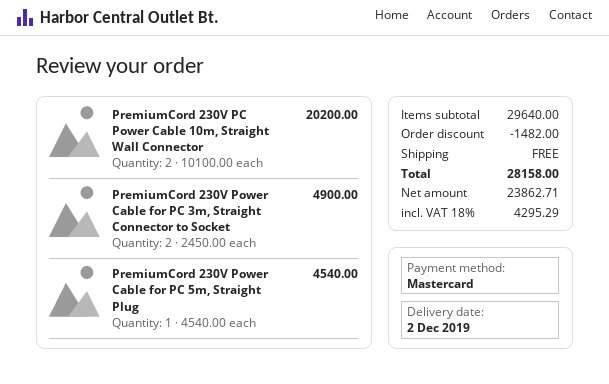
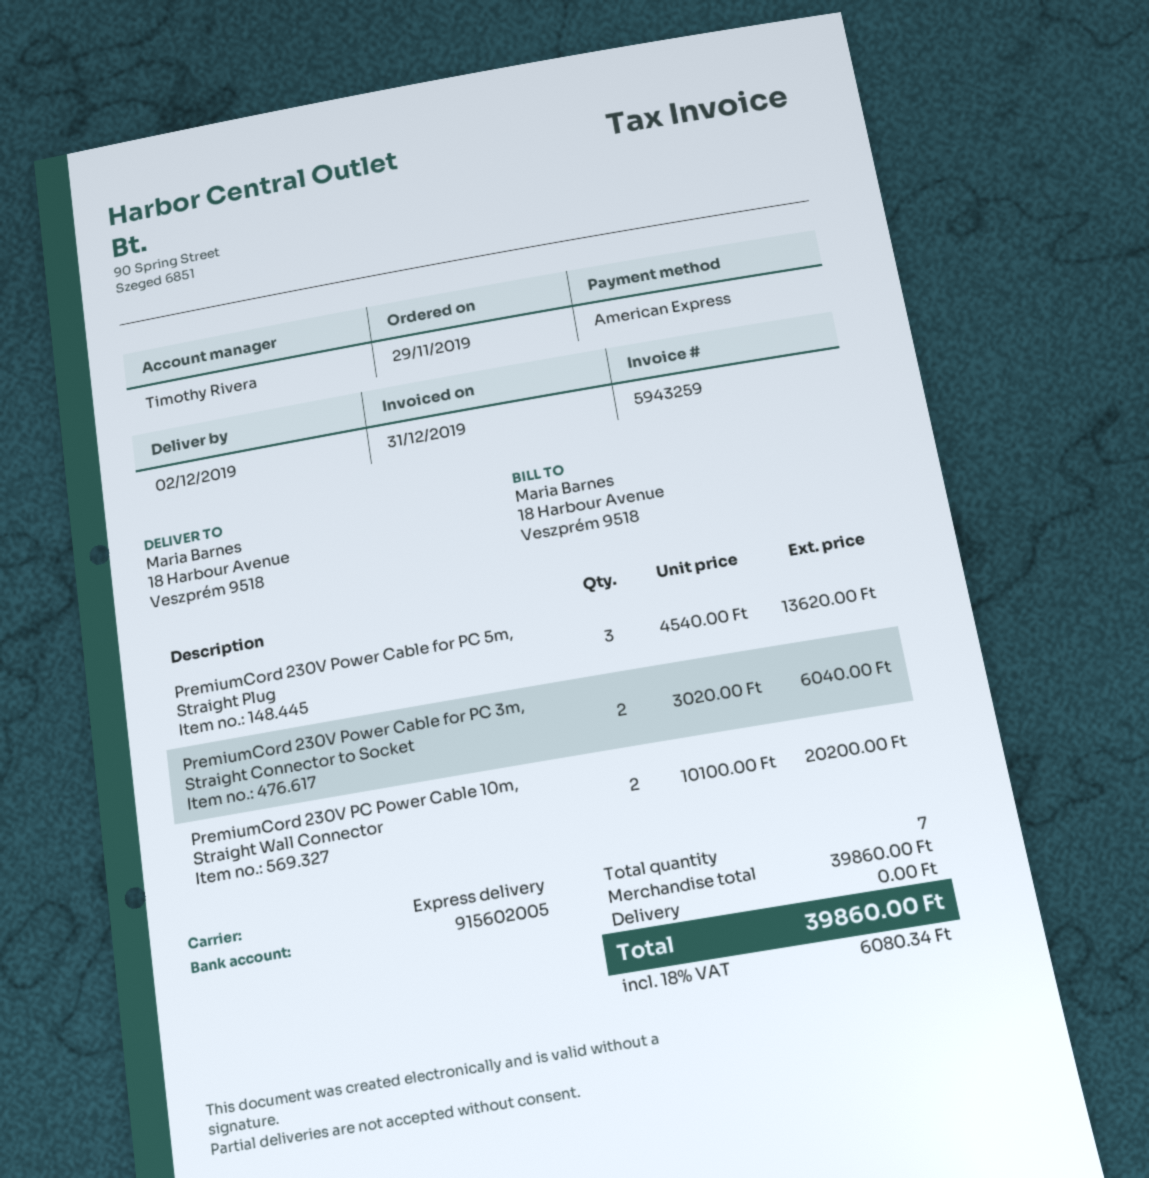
payment method: Mastercard -> American Express
PremiumCord 230V Power Cable for PC 3m, Straight Connector to Socket: 2 x 2450.00 = 4900.00 -> 2 x 3020.00 = 6040.00
PremiumCord 230V Power Cable for PC 5m, Straight Plug: 1 x 4540.00 = 4540.00 -> 3 x 4540.00 = 13620.00
subtotal: 29640.00 -> 39860.00
discount: 1482.00 -> none
tax: 18% = 4295.29 -> 18% = 6080.34
total: 28158.00 -> 39860.00

